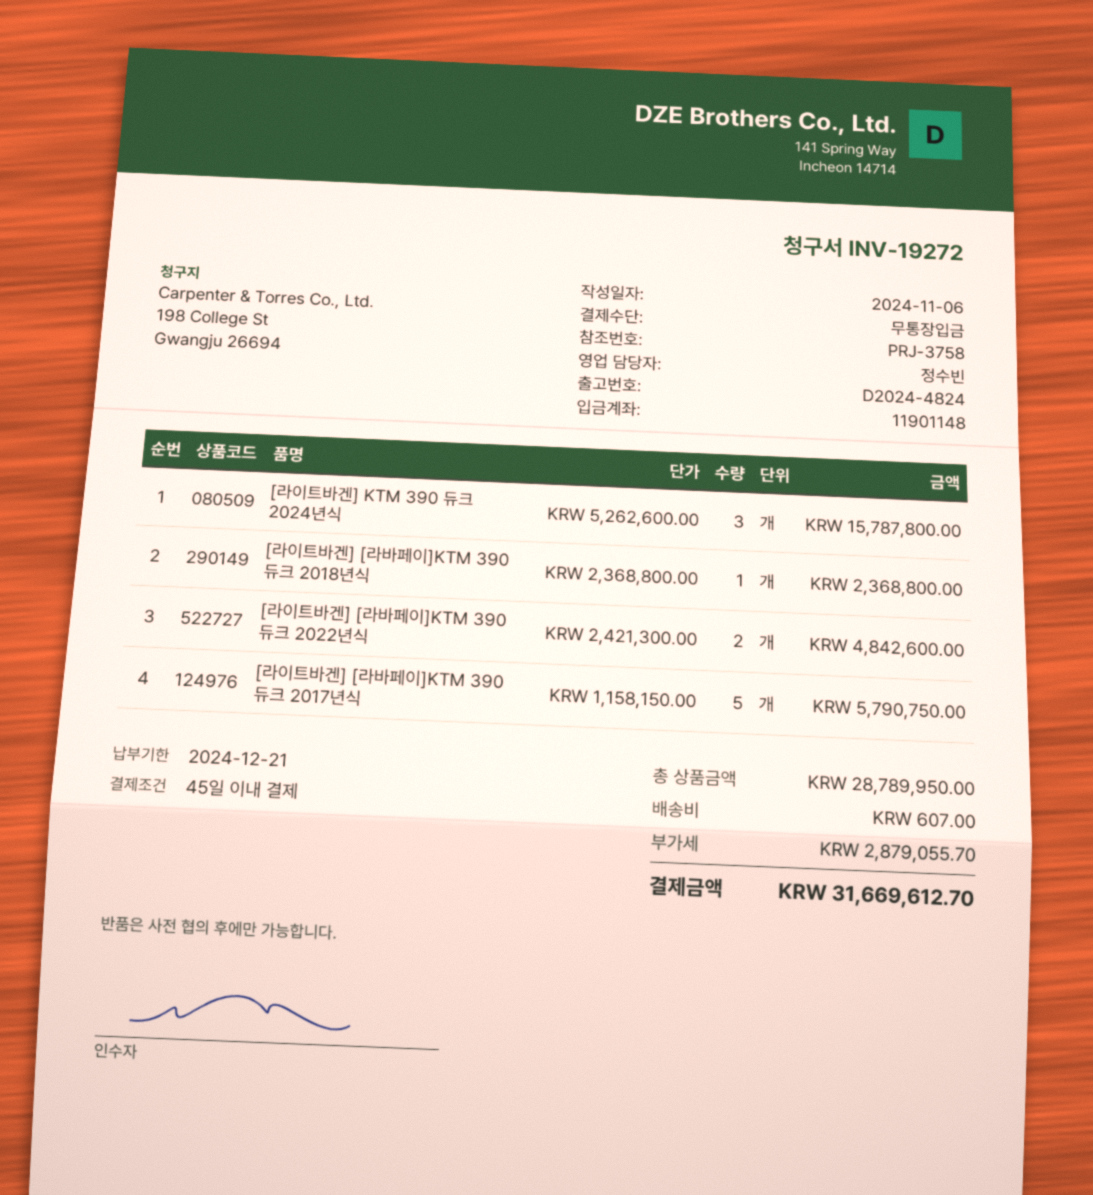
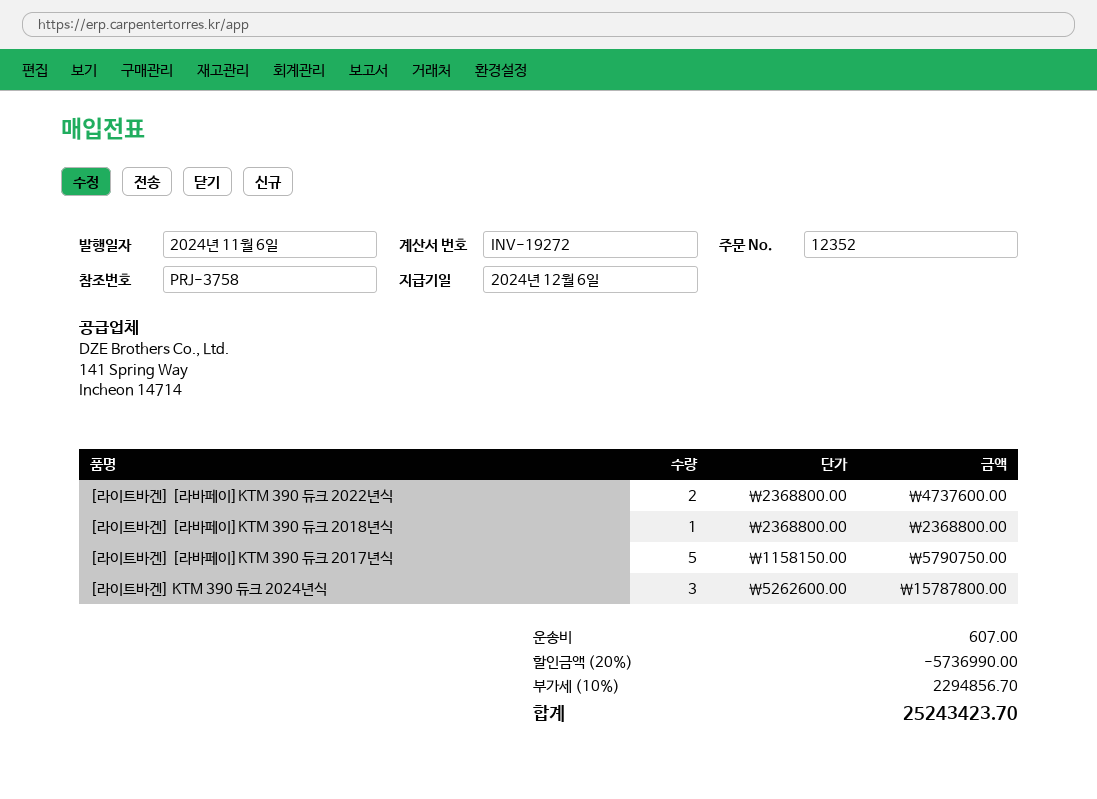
due date: 2024-12-21 -> 2024-12-06
[라이트바겐] [라바페이]KTM 390 듀크 2022년식: 2 x 2421300.00 = 4842600.00 -> 2 x 2368800.00 = 4737600.00
discount: none -> 20% = 5736990.00
tax: 2879055.70 -> 2294856.70
total: 31669612.70 -> 25243423.70

